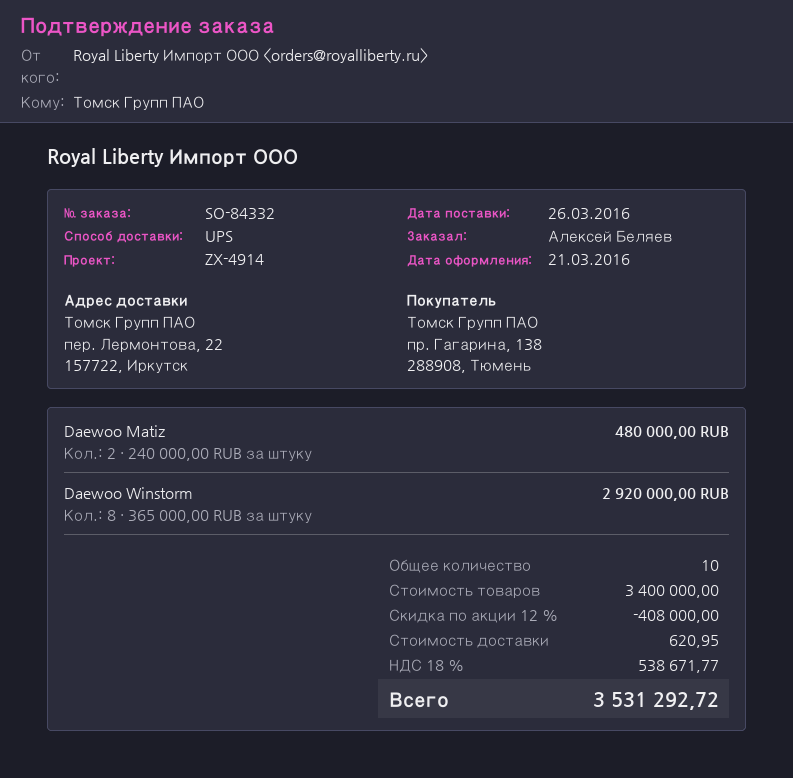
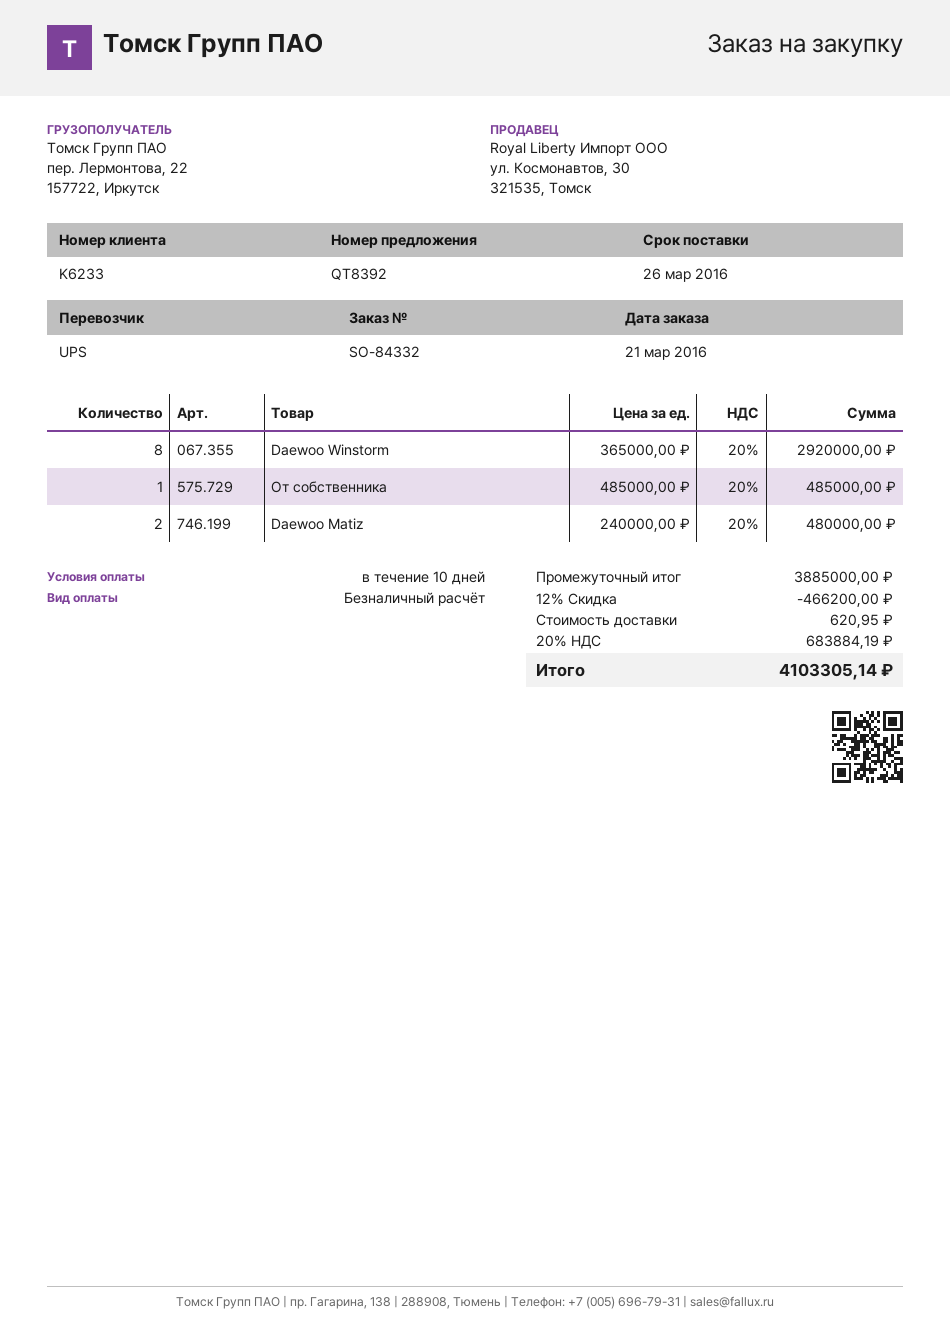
От собственника: none -> 1 x 485000.00 = 485000.00
subtotal: 3400000.00 -> 3885000.00
discount: 12% = 408000.00 -> 12% = 466200.00
tax: 18% = 538671.77 -> 20% = 683884.19
total: 3531292.72 -> 4103305.14

